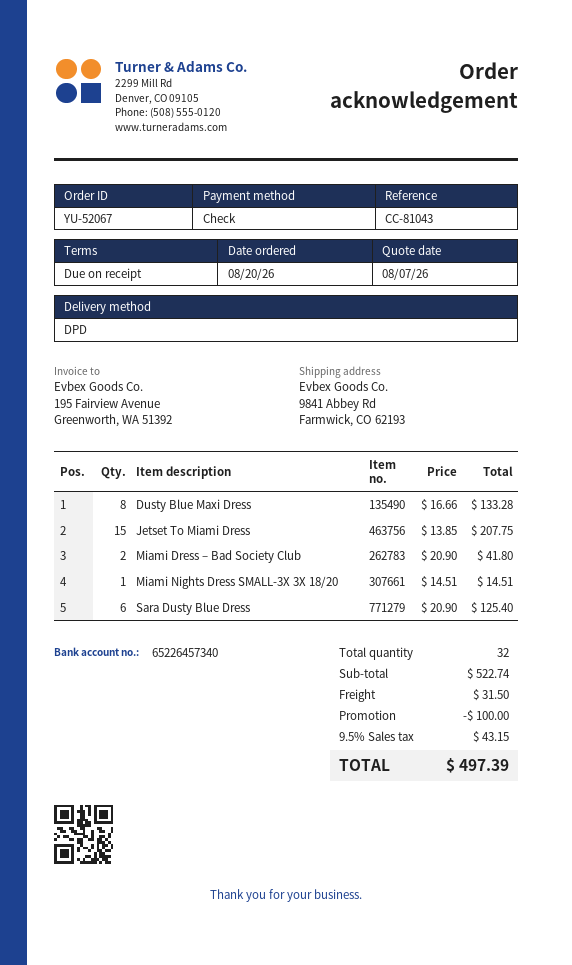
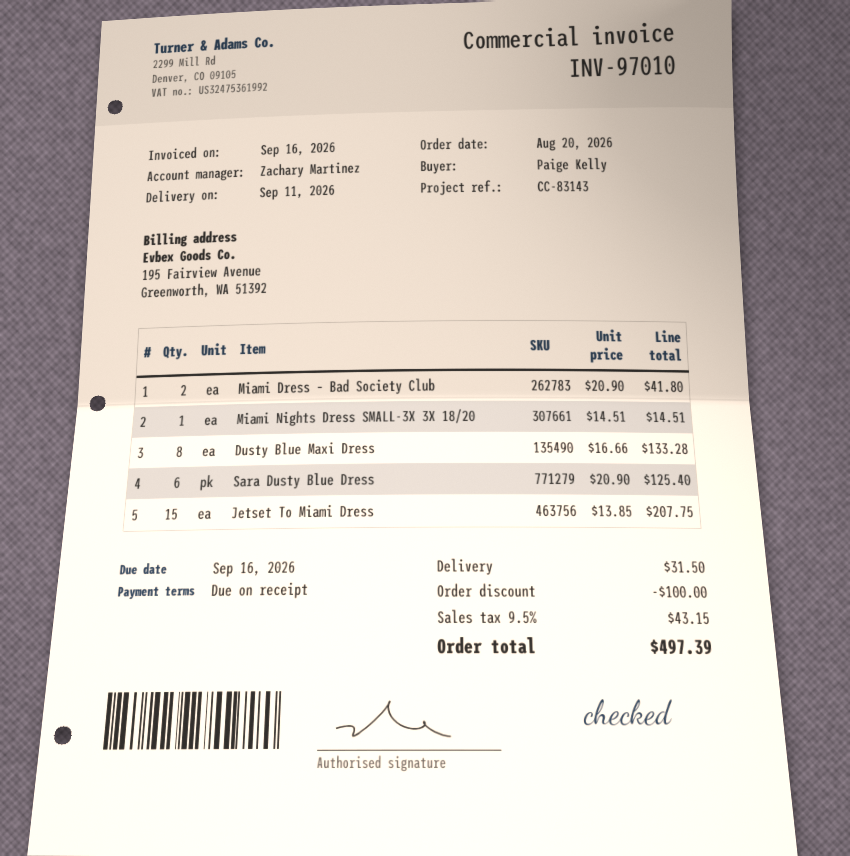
reference: CC-81043 -> CC-83143

